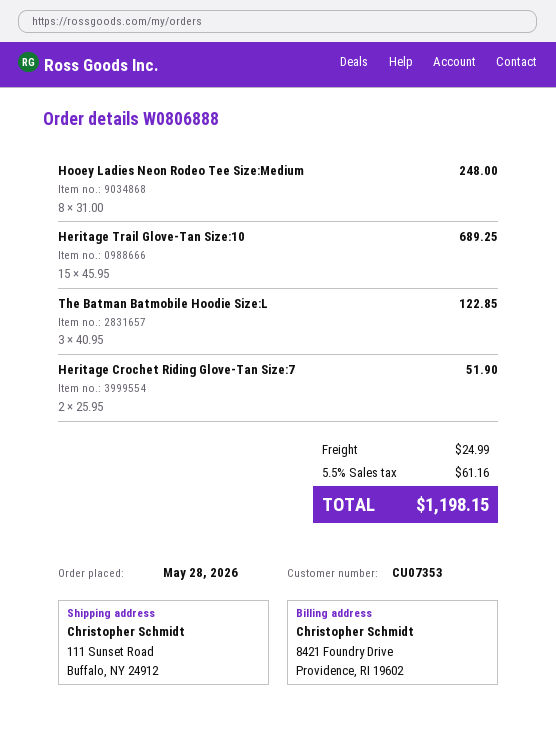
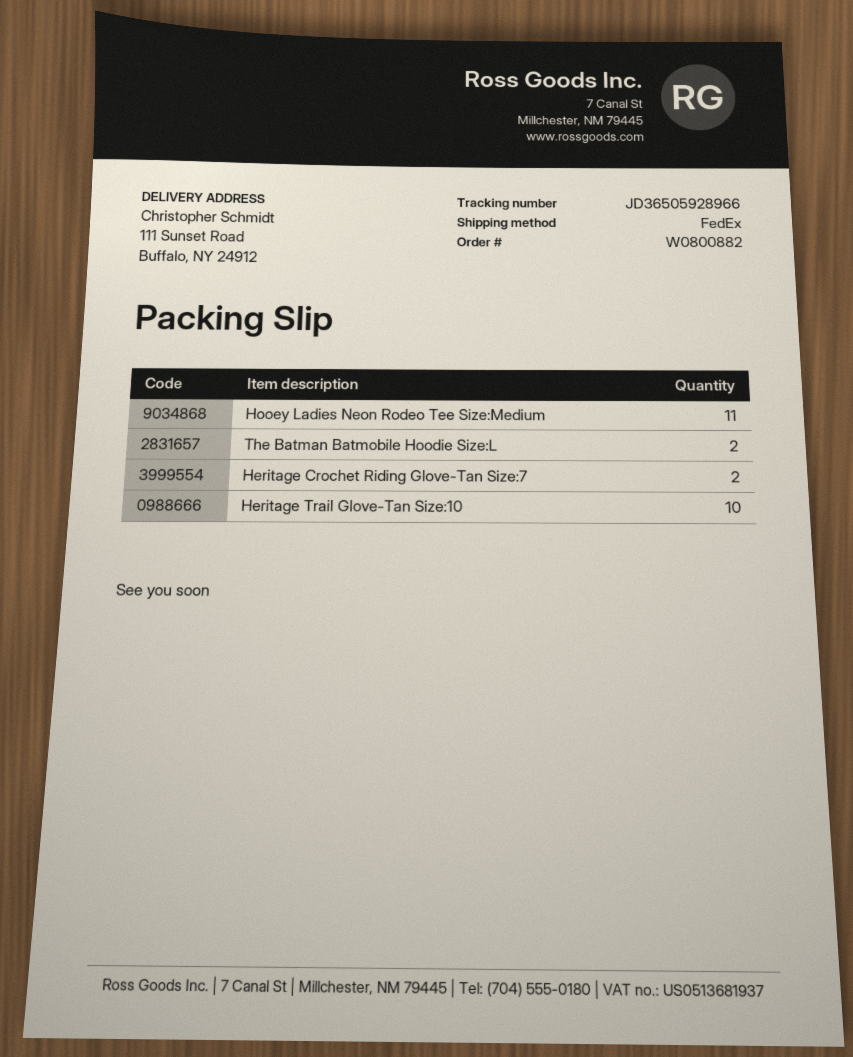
order number: W0806888 -> W0800882
Hooey Ladies Neon Rodeo Tee Size:Medium: 8 -> 11
Heritage Trail Glove-Tan Size:10: 15 -> 10
The Batman Batmobile Hoodie Size:L: 3 -> 2

